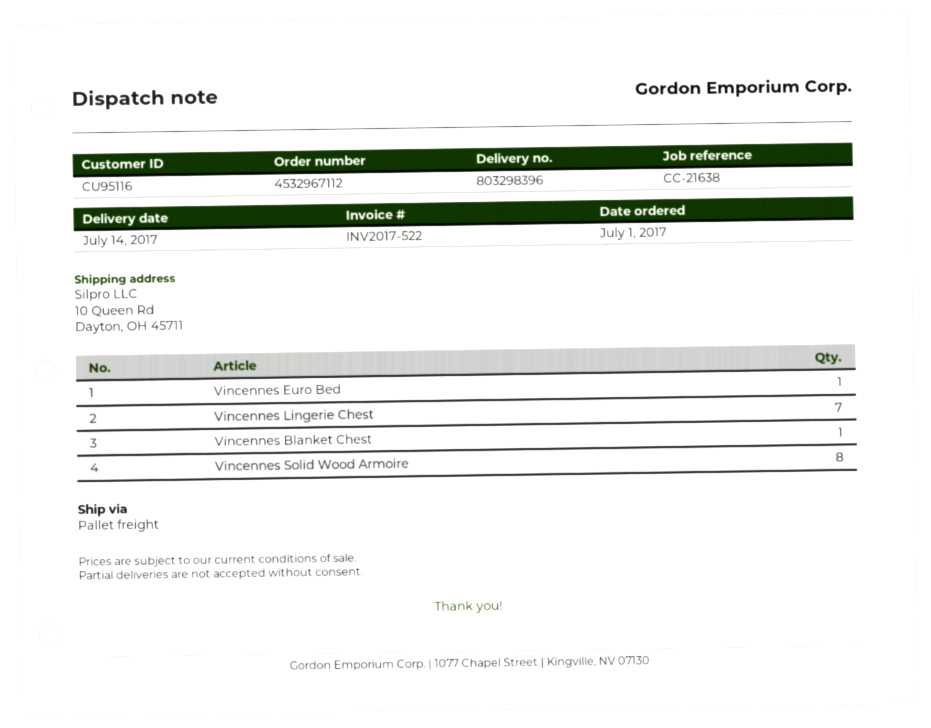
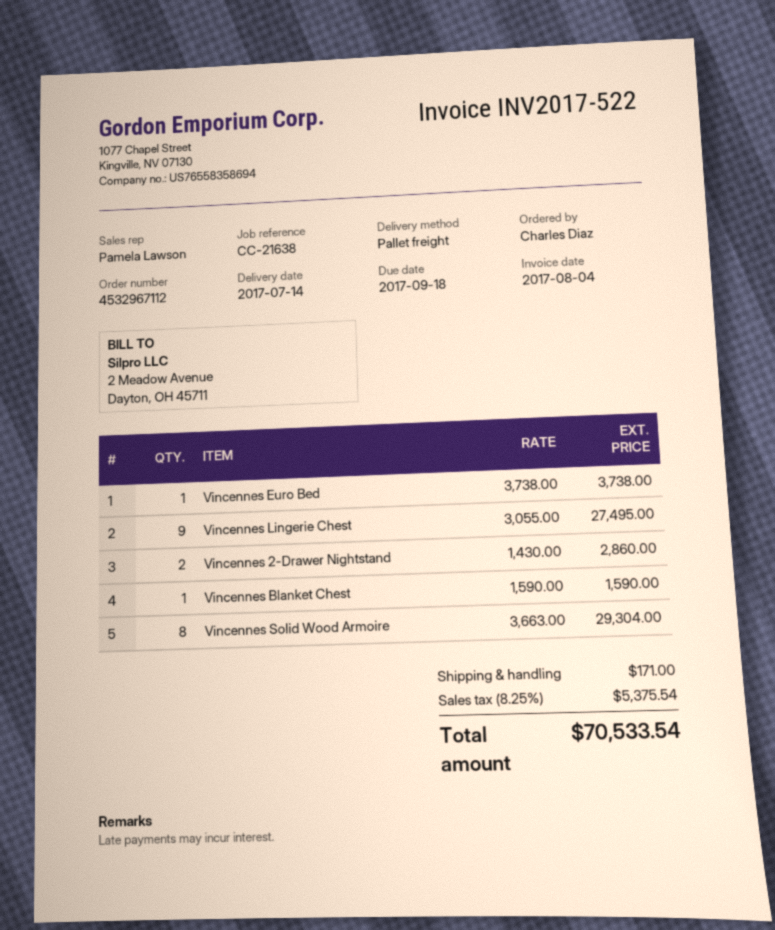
Vincennes Lingerie Chest: 7 -> 9
Vincennes 2-Drawer Nightstand: none -> 2

